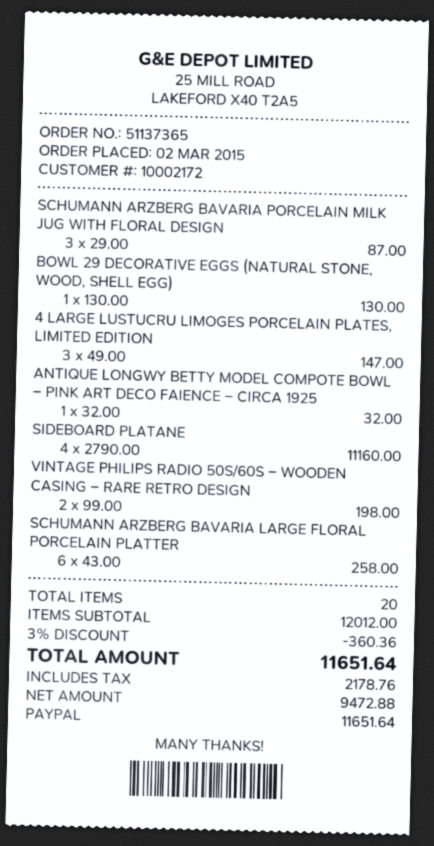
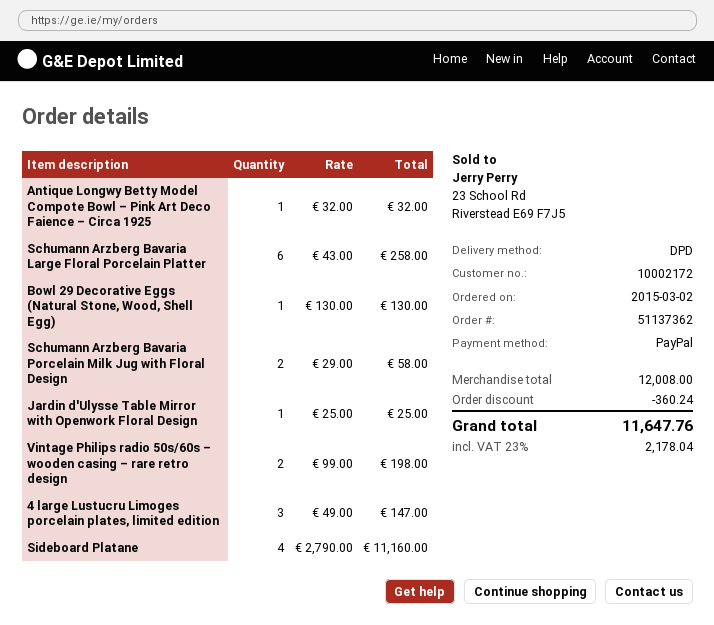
order number: 51137365 -> 51137362
SCHUMANN ARZBERG BAVARIA PORCELAIN MILK JUG WITH FLORAL DESIGN: 3 x 29.00 = 87.00 -> 2 x 29.00 = 58.00
Jardin d'Ulysse Table Mirror with Openwork Floral Design: none -> 1 x 25.00 = 25.00
subtotal: 12012.00 -> 12008.00
discount: 360.36 -> 360.24
tax: 2178.76 -> 2178.04
total: 11651.64 -> 11647.76

